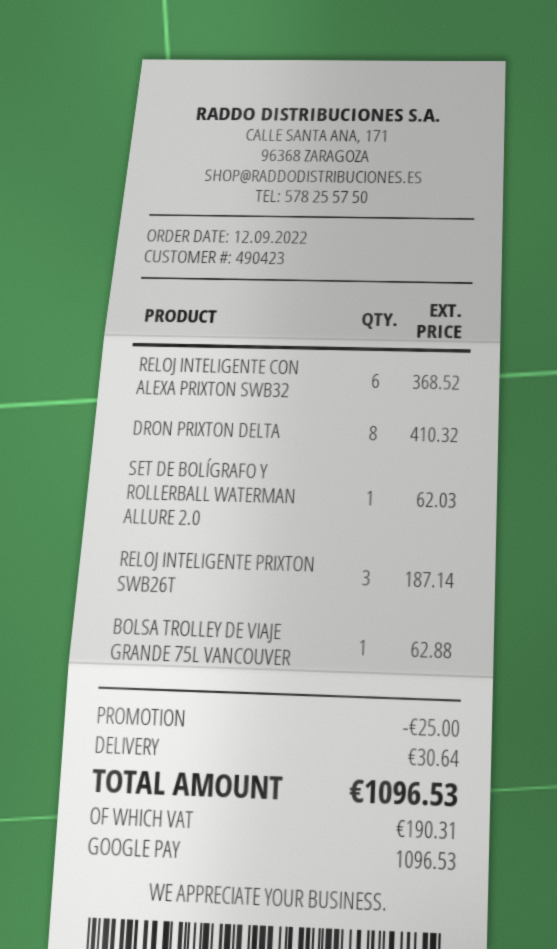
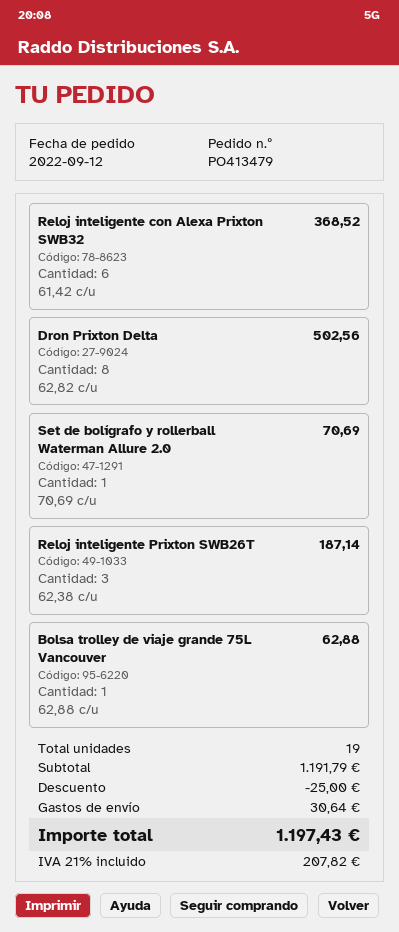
DRON PRIXTON DELTA: 8 for 410.32 -> 8 for 502.56
SET DE BOLÍGRAFO Y ROLLERBALL WATERMAN ALLURE 2.0: 1 for 62.03 -> 1 for 70.69
tax: 190.31 -> 207.82
total: 1096.53 -> 1197.43

